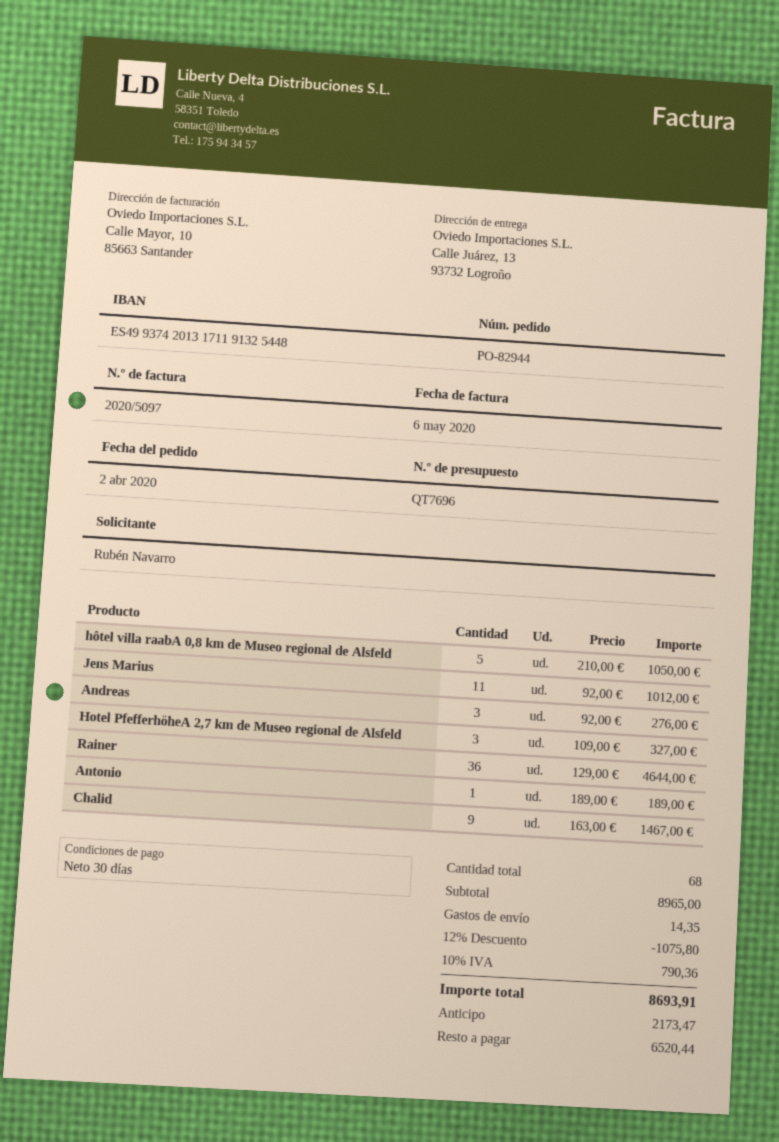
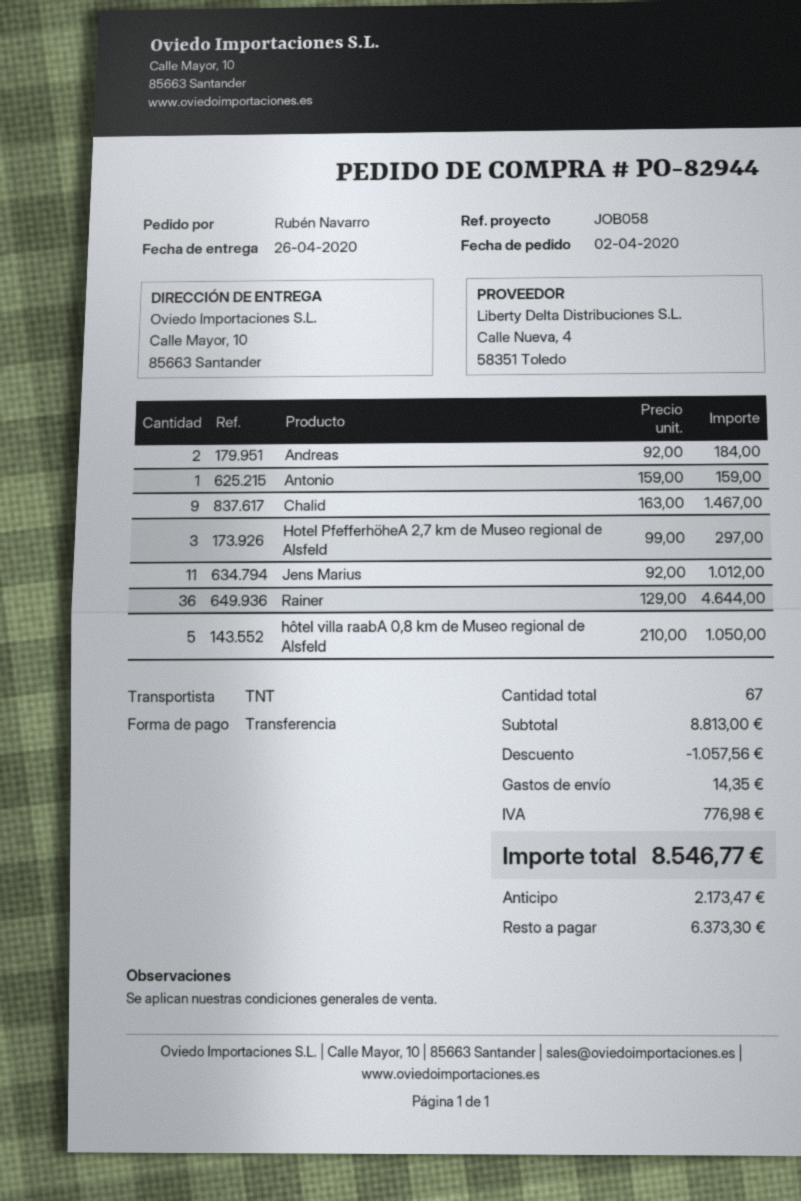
ship to: Calle Juárez, 13, 93732 Logroño -> Calle Mayor, 10, 85663 Santander
Andreas: 3 x 92.00 = 276.00 -> 2 x 92.00 = 184.00
Hotel PfefferhöheA 2,7 km de Museo regional de Alsfeld: 3 x 109.00 = 327.00 -> 3 x 99.00 = 297.00
Antonio: 1 x 189.00 = 189.00 -> 1 x 159.00 = 159.00
total quantity: 68 -> 67
subtotal: 8965.00 -> 8813.00
discount: 1075.80 -> 1057.56
tax: 790.36 -> 776.98
total: 8693.91 -> 8546.77
balance: 6520.44 -> 6373.30

